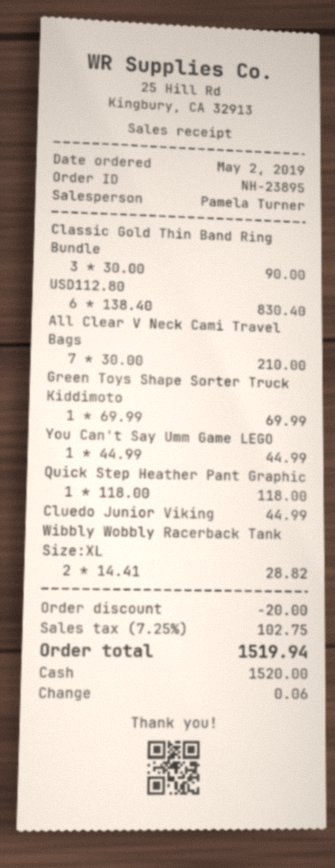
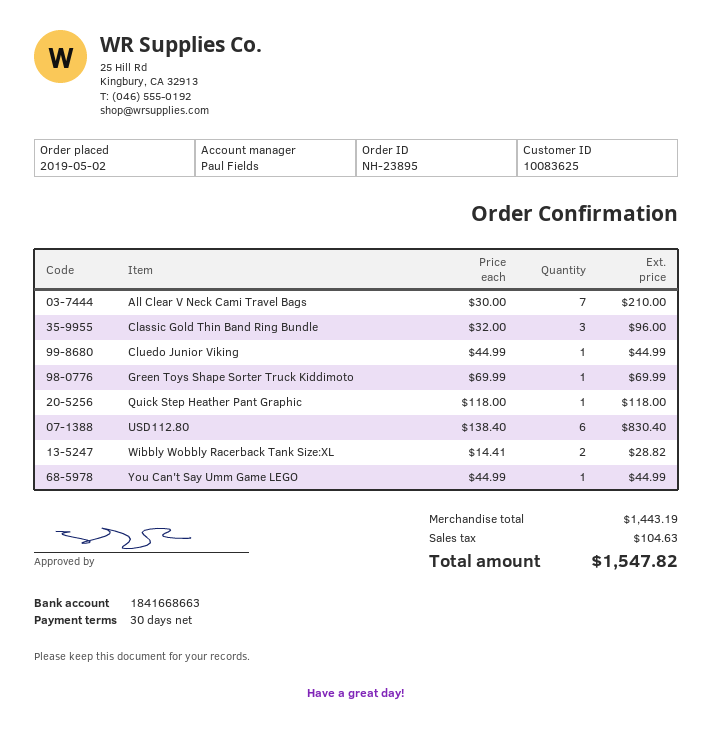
sales rep: Pamela Turner -> Paul Fields
Classic Gold Thin Band Ring Bundle: 3 x 30.00 = 90.00 -> 3 x 32.00 = 96.00
discount: 20.00 -> none
tax: 102.75 -> 104.63
total: 1519.94 -> 1547.82

